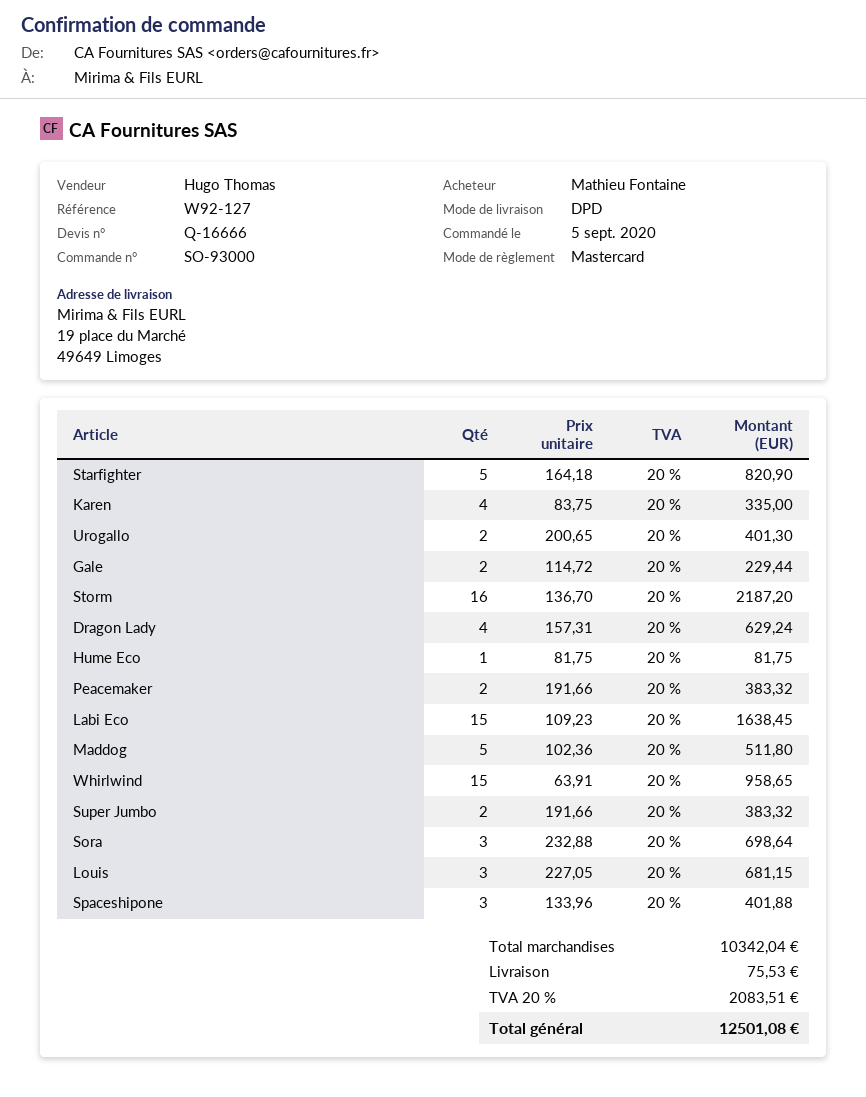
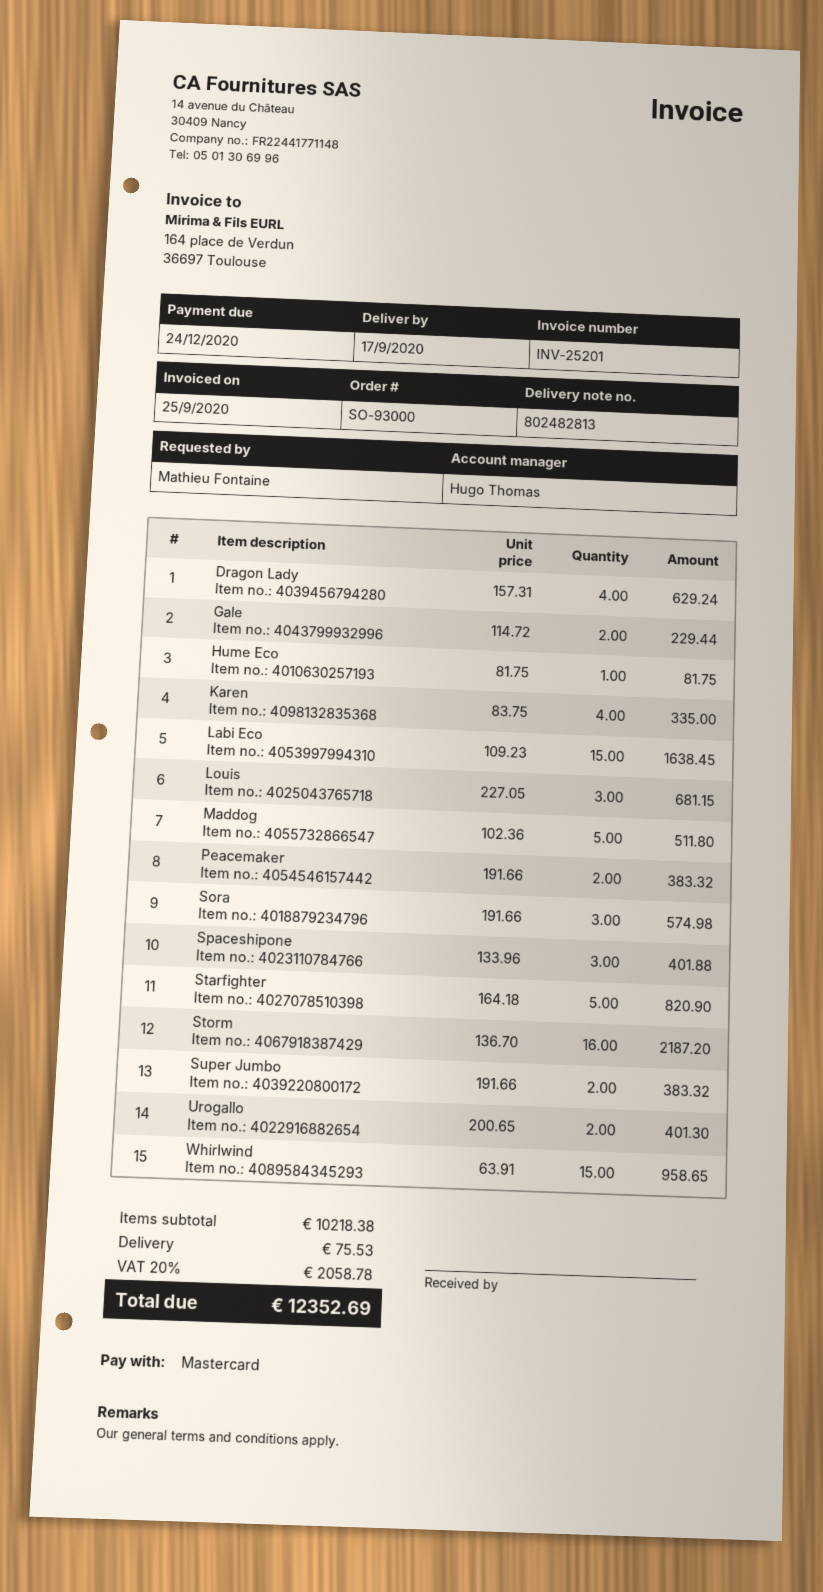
Sora: 3 x 232.88 = 698.64 -> 3 x 191.66 = 574.98
subtotal: 10342.04 -> 10218.38
tax: 20% = 2083.51 -> 20% = 2058.78
total: 12501.08 -> 12352.69

